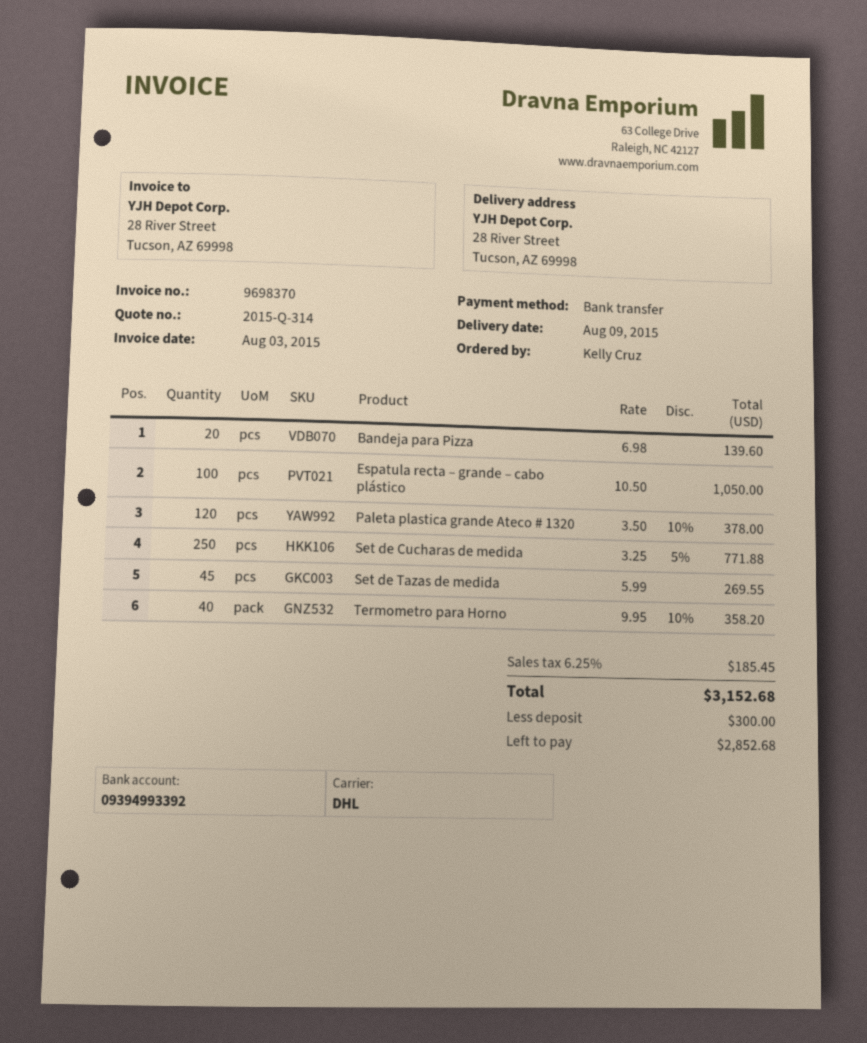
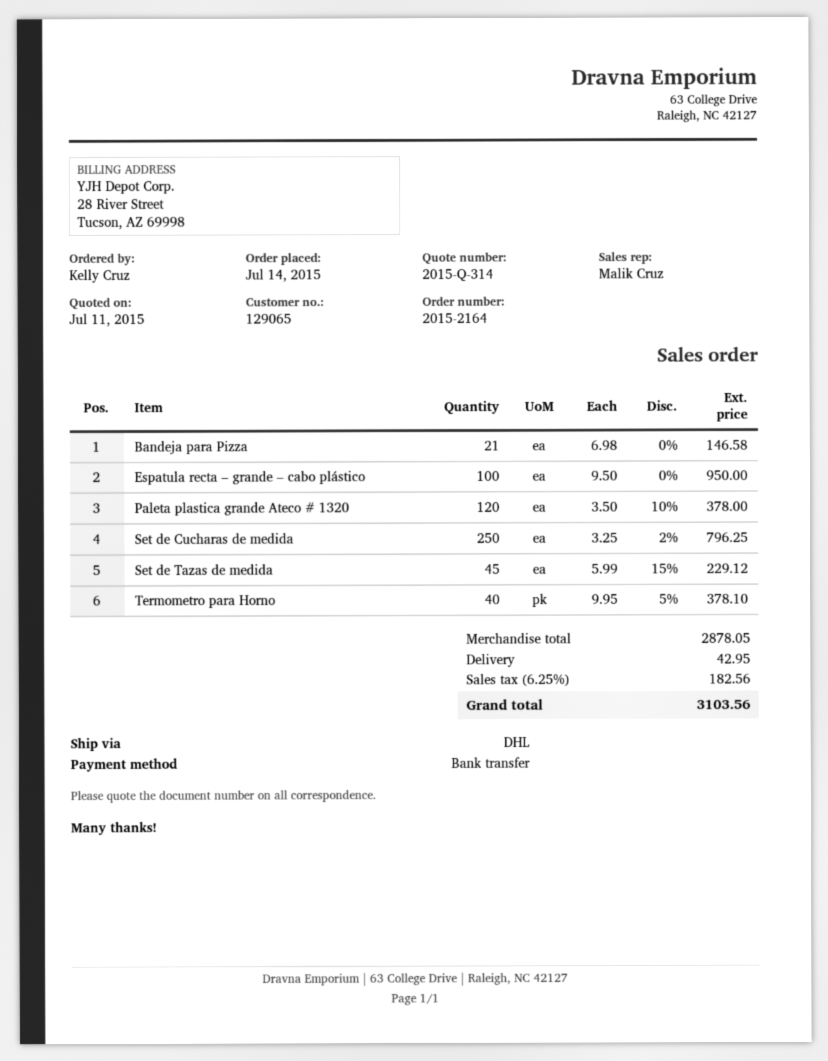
Bandeja para Pizza: 20 x 6.98 = 139.60 -> 21 x 6.98 = 146.58
Espatula recta – grande – cabo plástico: 100 x 10.50 = 1050.00 -> 100 x 9.50 = 950.00
Set de Cucharas de medida: 250 x 3.25 - 5% = 771.88 -> 250 x 3.25 - 2% = 796.25
Set de Tazas de medida: 45 x 5.99 = 269.55 -> 45 x 5.99 - 15% = 229.12
Termometro para Horno: 40 x 9.95 - 10% = 358.20 -> 40 x 9.95 - 5% = 378.10
shipping: none -> 42.95
tax: 6.25% = 185.45 -> 6.25% = 182.56
total: 3152.68 -> 3103.56

